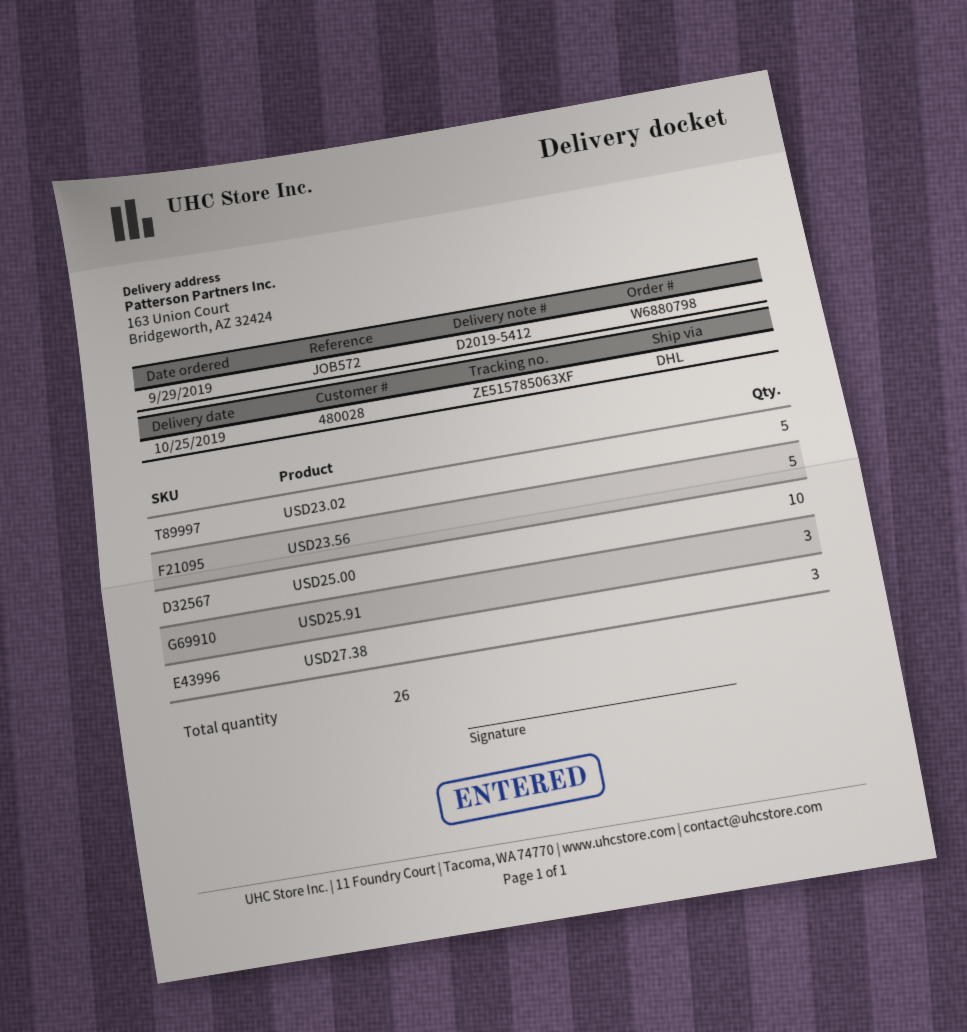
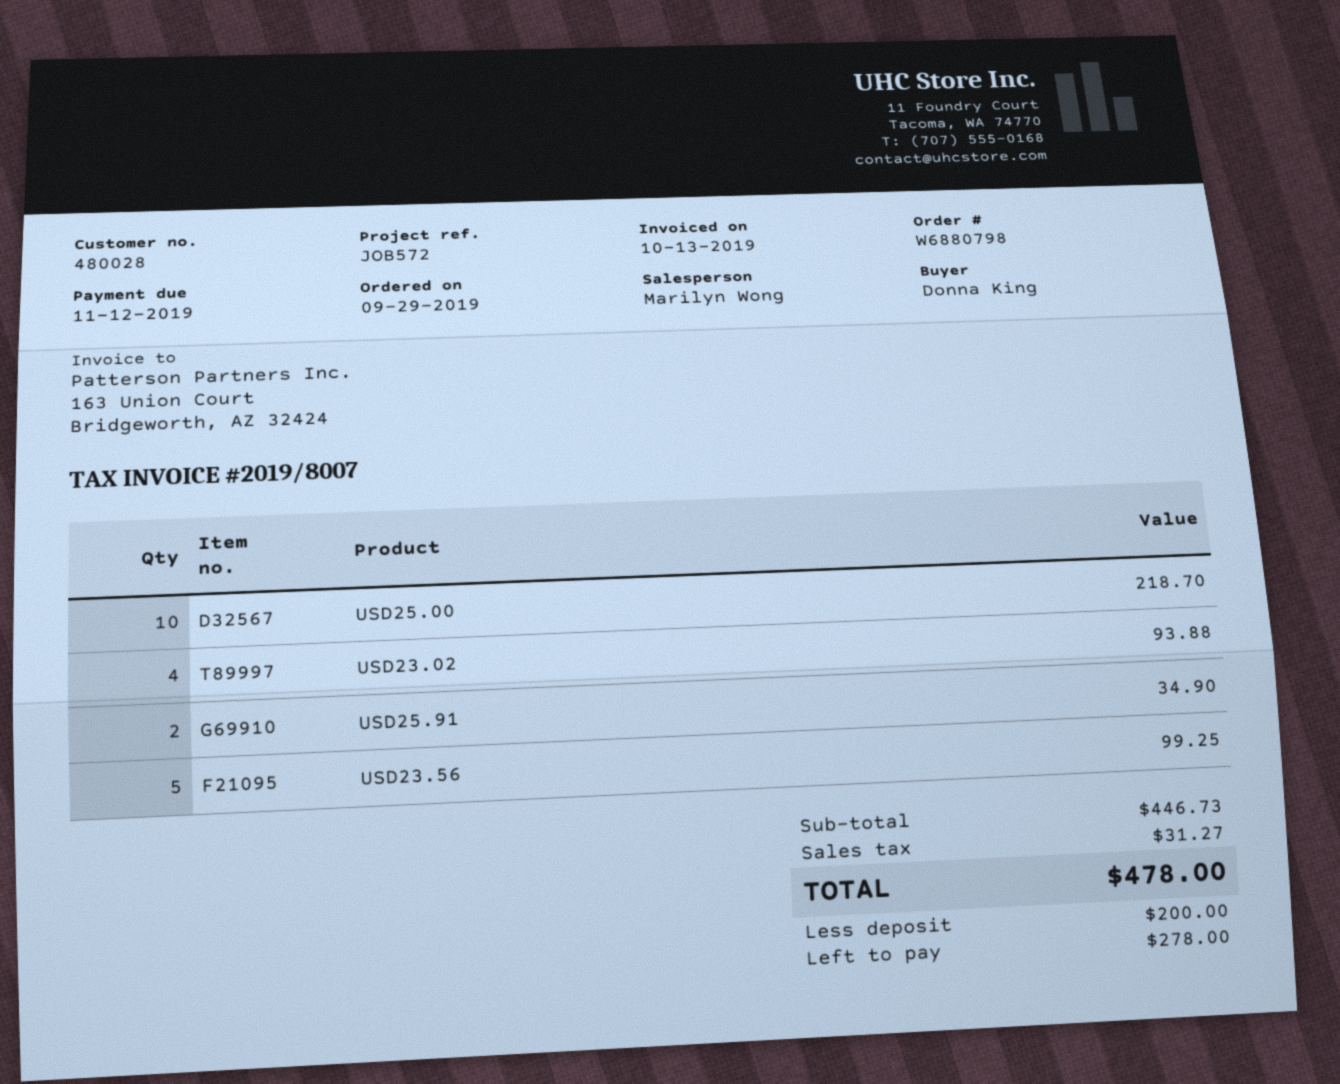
USD23.02: 5 -> 4
USD25.91: 3 -> 2
USD27.38: 3 -> none

